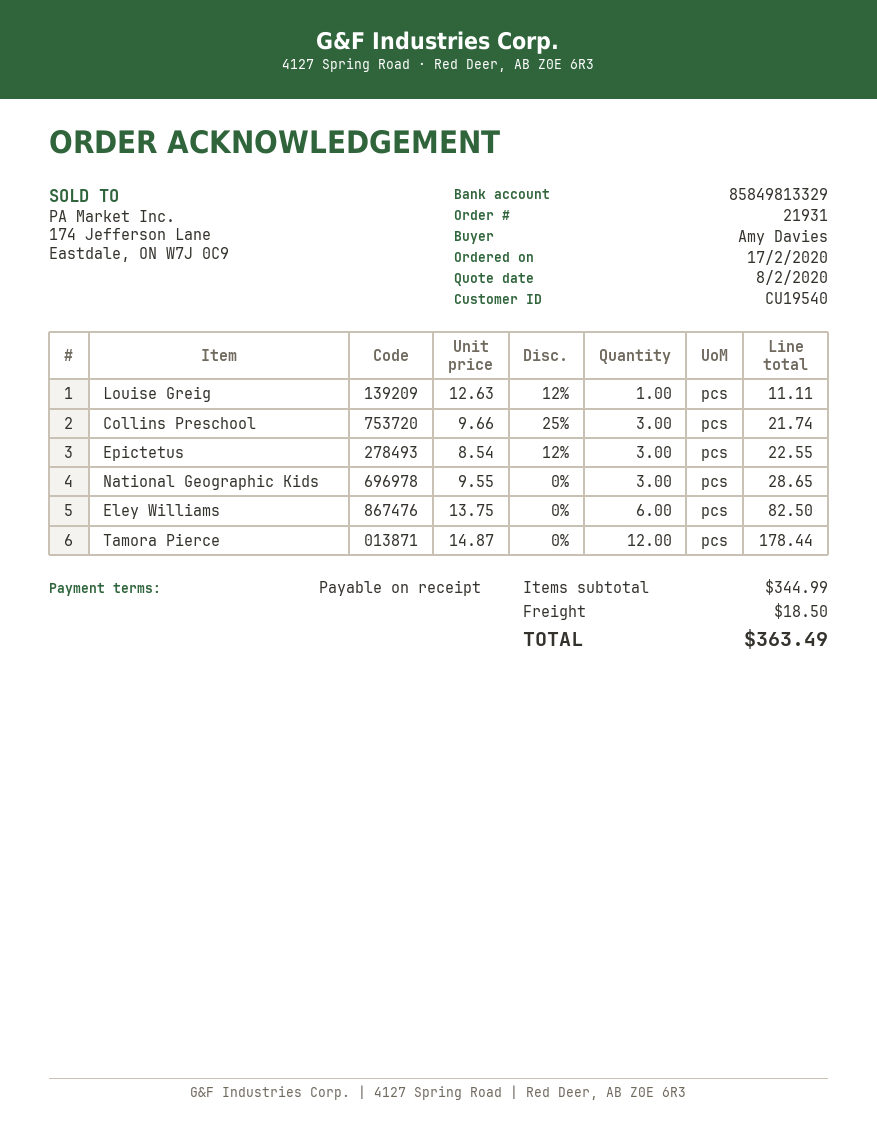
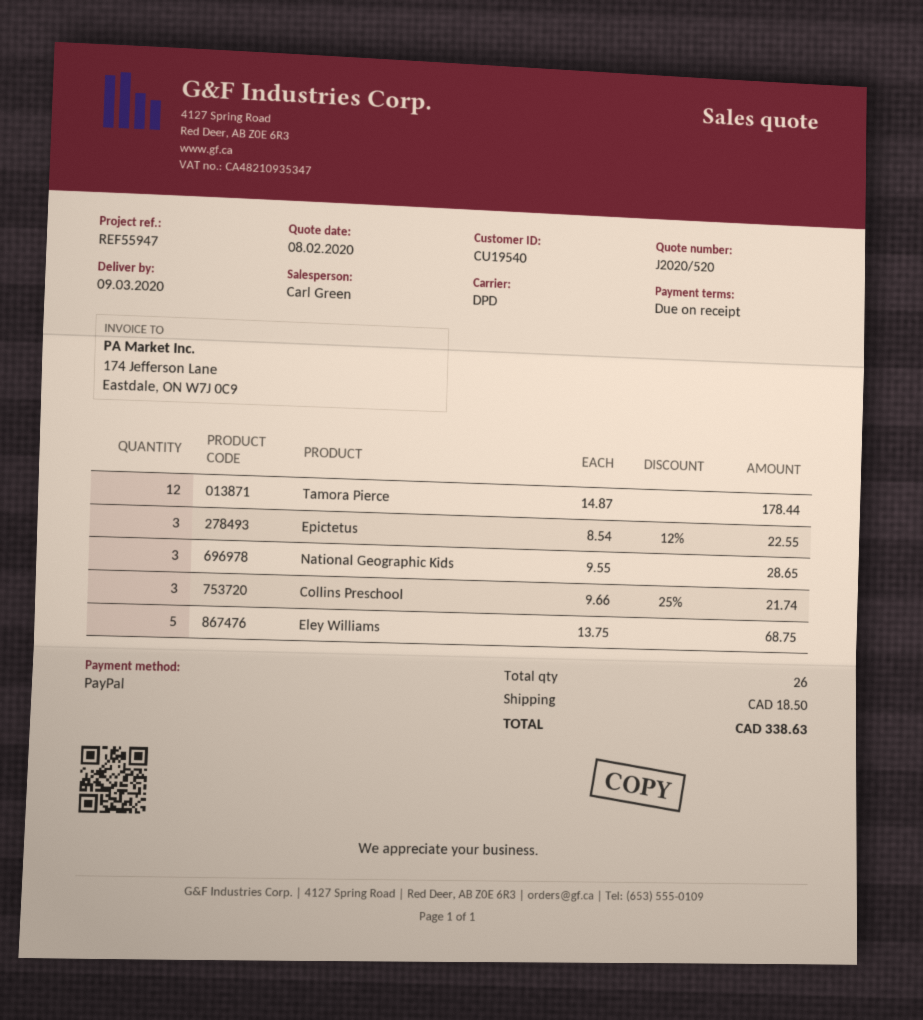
Louise Greig: 1 x 12.63 - 12% = 11.11 -> none
Eley Williams: 6 x 13.75 = 82.50 -> 5 x 13.75 = 68.75
total: 363.49 -> 338.63

